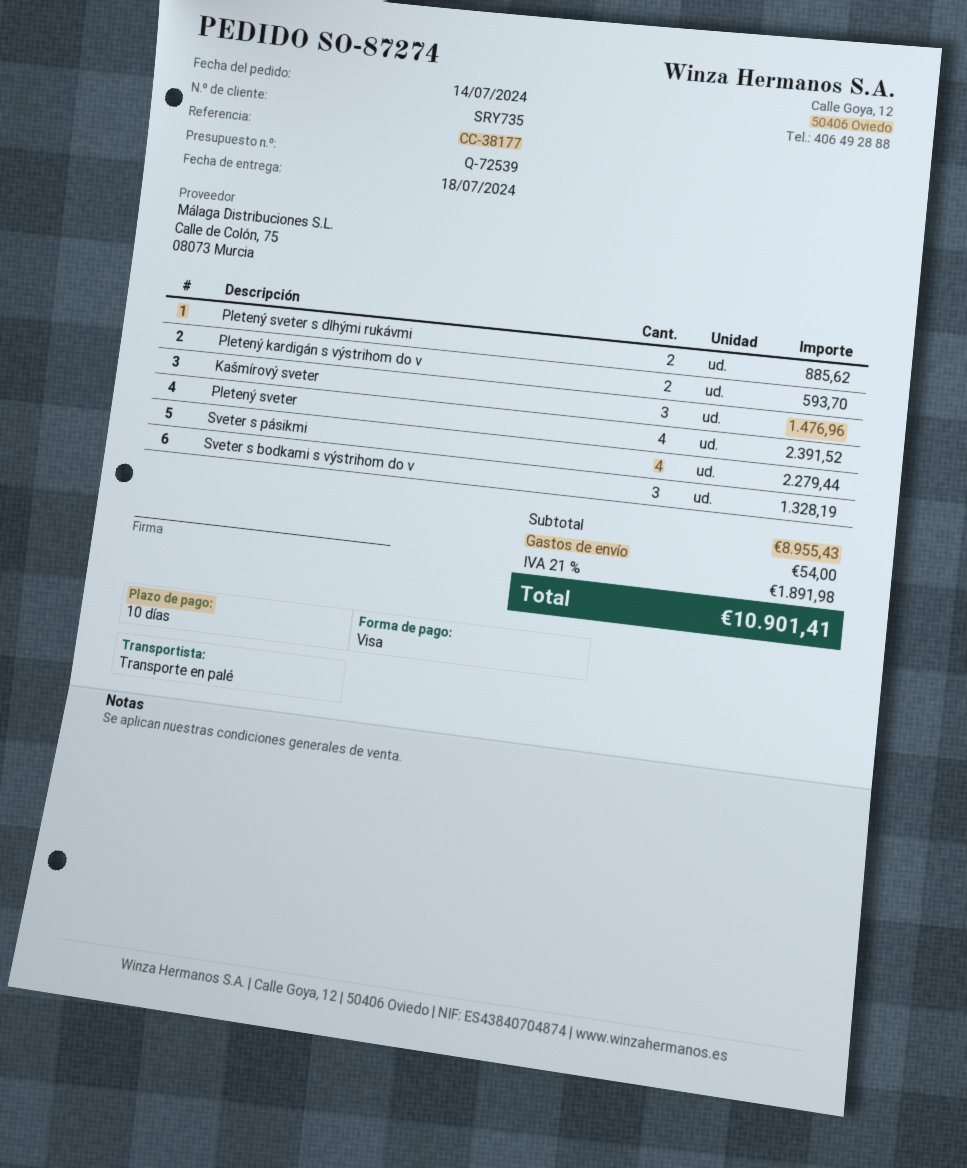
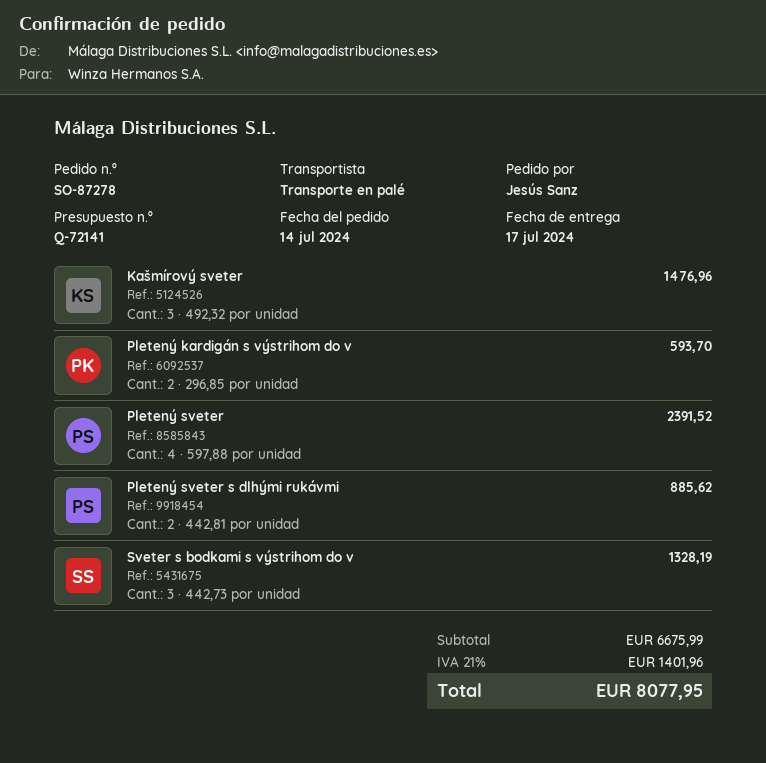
quote number: Q-72539 -> Q-72141
order number: SO-87274 -> SO-87278
delivery date: 2024-07-18 -> 2024-07-17
Sveter s pásikmi: 4 for 2279.44 -> none
subtotal: 8955.43 -> 6675.99
shipping: 54.00 -> none
tax: 21% = 1891.98 -> 21% = 1401.96
total: 10901.41 -> 8077.95

